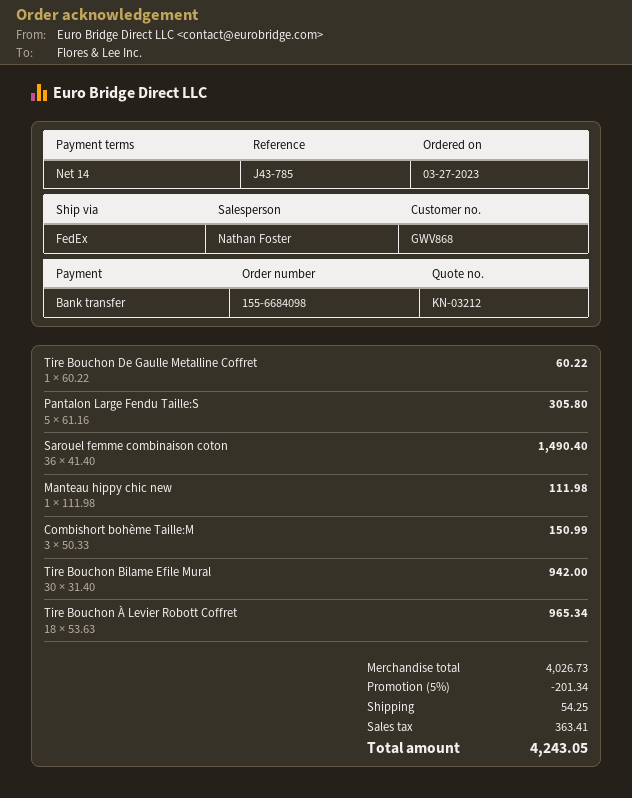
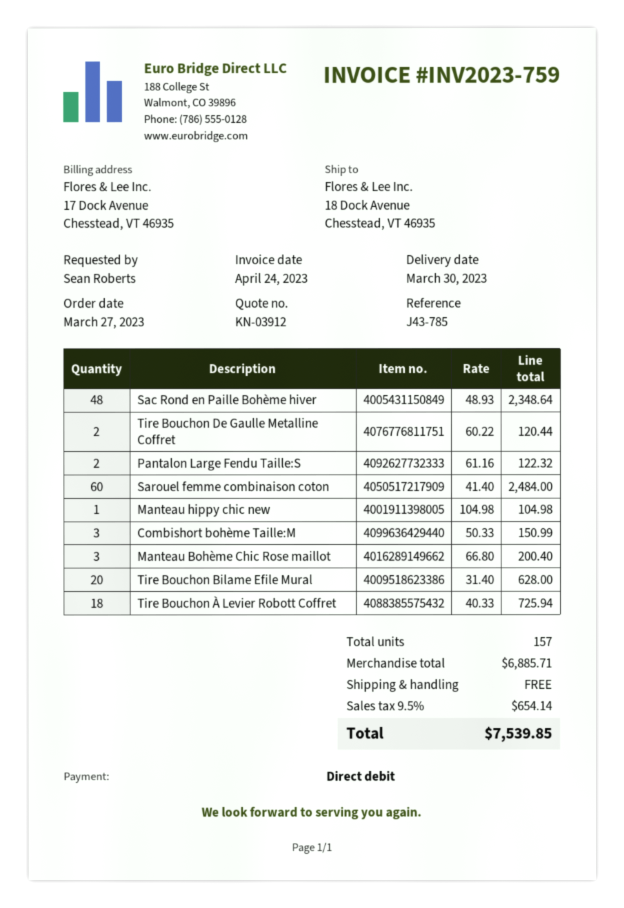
quote number: KN-03212 -> KN-03912
payment method: bank transfer -> direct debit
Tire Bouchon De Gaulle Metalline Coffret: 1 x 60.22 = 60.22 -> 2 x 60.22 = 120.44
Pantalon Large Fendu Taille:S: 5 x 61.16 = 305.80 -> 2 x 61.16 = 122.32
Sarouel femme combinaison coton: 36 x 41.40 = 1490.40 -> 60 x 41.40 = 2484.00
Manteau hippy chic new: 1 x 111.98 = 111.98 -> 1 x 104.98 = 104.98
Tire Bouchon Bilame Efile Mural: 30 x 31.40 = 942.00 -> 20 x 31.40 = 628.00
Tire Bouchon À Levier Robott Coffret: 18 x 53.63 = 965.34 -> 18 x 40.33 = 725.94
Sac Rond en Paille Bohème hiver: none -> 48 x 48.93 = 2348.64
Manteau Bohème Chic Rose maillot: none -> 3 x 66.80 = 200.40
subtotal: 4026.73 -> 6885.71
discount: 5% = 201.34 -> none
shipping: 54.25 -> 0.00
tax: 363.41 -> 654.14
total: 4243.05 -> 7539.85

